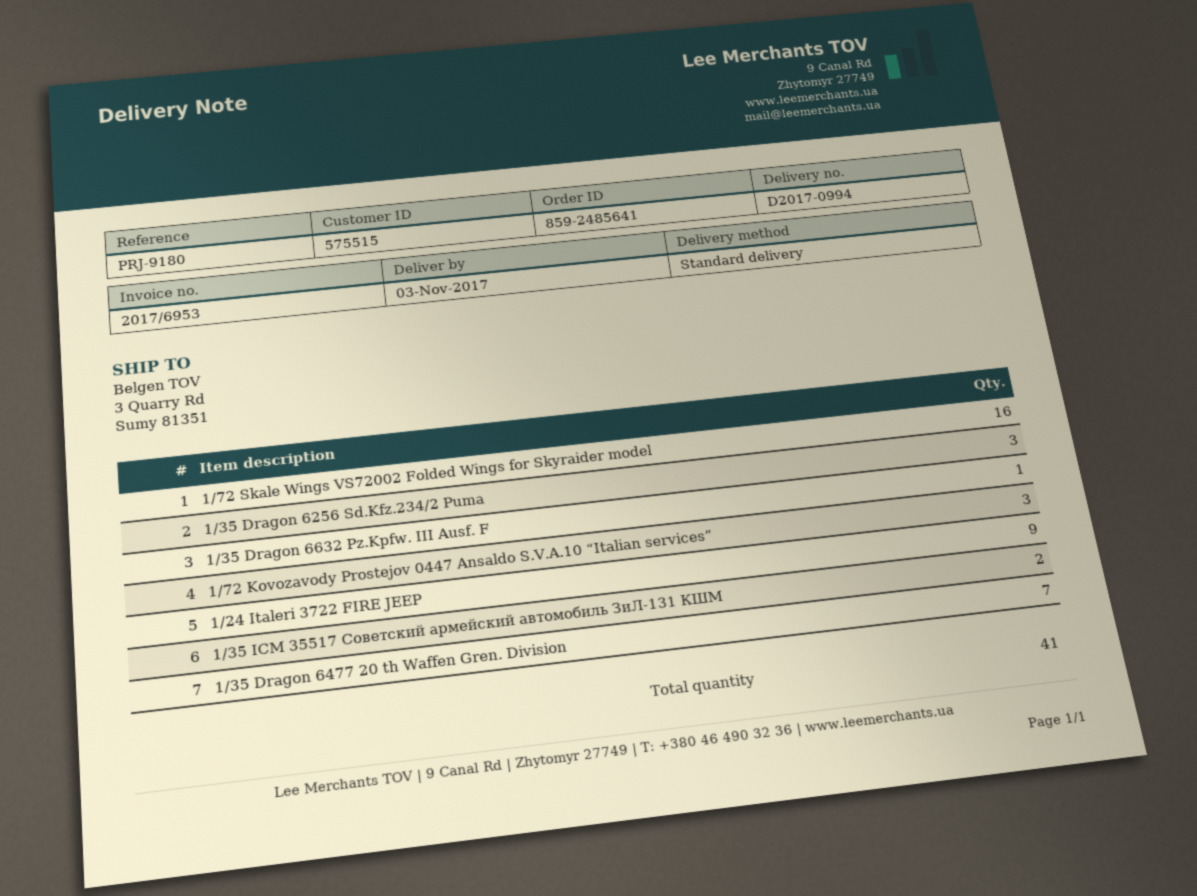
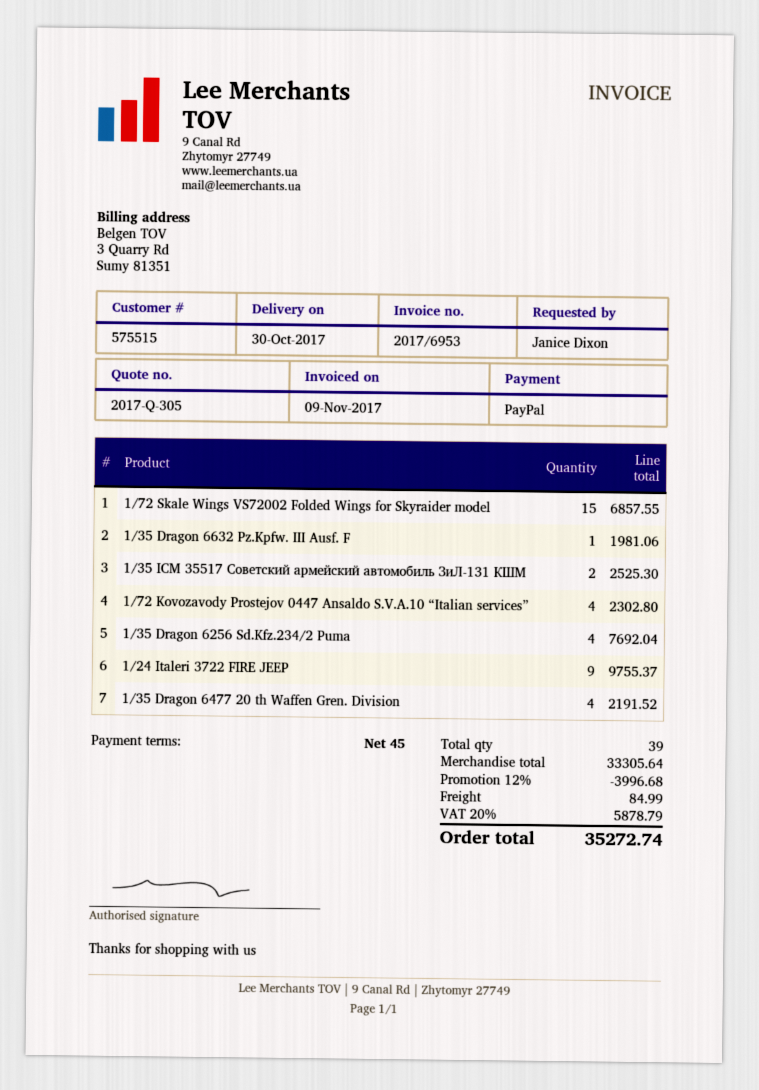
delivery date: 2017-11-03 -> 2017-10-30
1/72 Skale Wings VS72002 Folded Wings for Skyraider model: 16 -> 15
1/35 Dragon 6256 Sd.Kfz.234/2 Puma: 3 -> 4
1/72 Kovozavody Prostejov 0447 Ansaldo S.V.A.10 “Italian services”: 3 -> 4
1/35 Dragon 6477 20 th Waffen Gren. Division: 7 -> 4
total quantity: 41 -> 39

